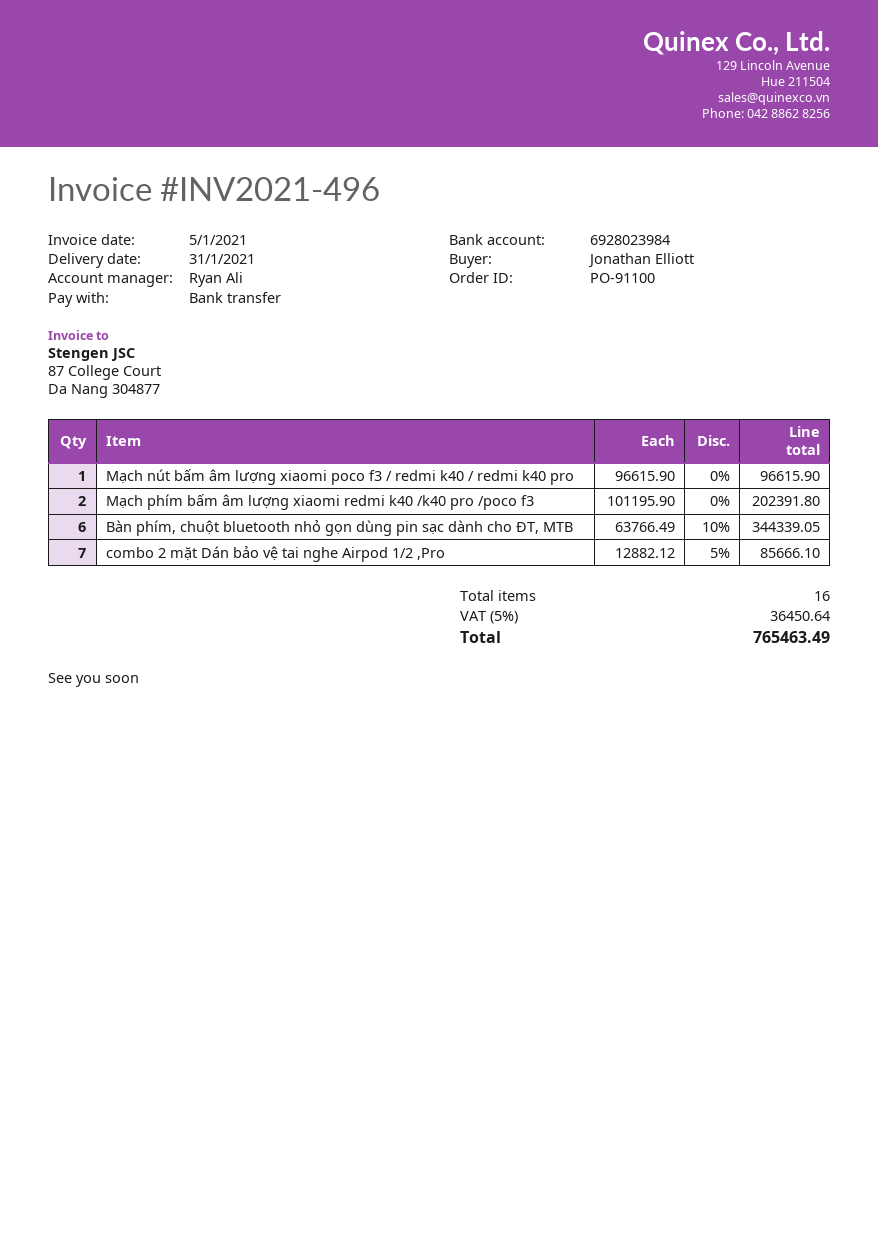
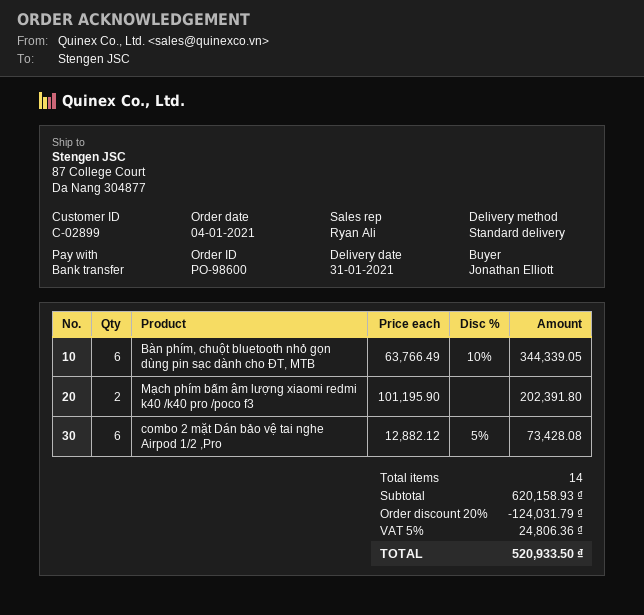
order number: PO-91100 -> PO-98600
Mạch nút bấm âm lượng xiaomi poco f3 / redmi k40 / redmi k40 pro: 1 x 96615.90 = 96615.90 -> none
combo 2 mặt Dán bảo vệ tai nghe Airpod 1/2 ,Pro: 7 x 12882.12 - 5% = 85666.10 -> 6 x 12882.12 - 5% = 73428.08
total quantity: 16 -> 14
discount: none -> 20% = 124031.79
tax: 5% = 36450.64 -> 5% = 24806.36
total: 765463.49 -> 520933.50

